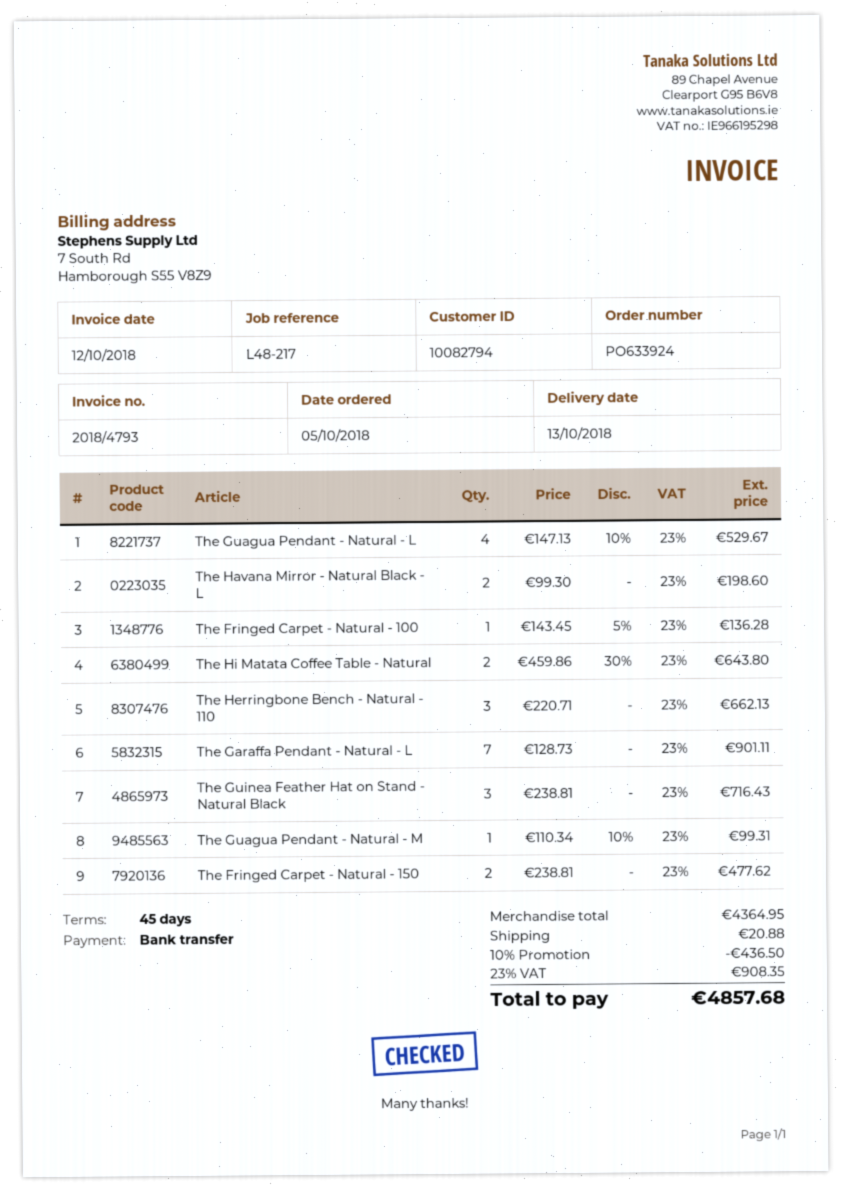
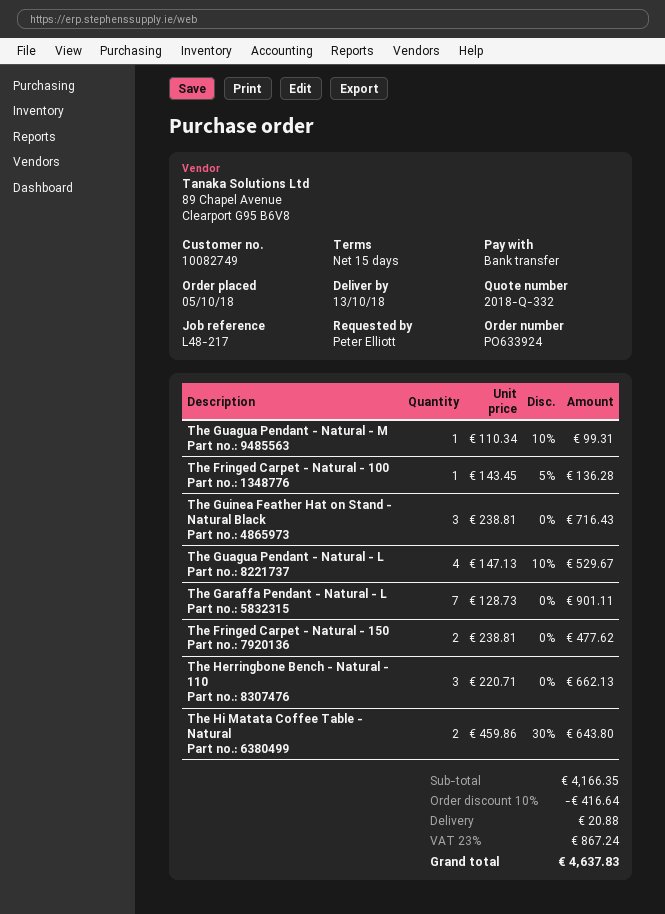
payment terms: 45 days -> 15 days
customer number: 10082794 -> 10082749
The Havana Mirror - Natural Black - L: 2 x 99.30 = 198.60 -> none
subtotal: 4364.95 -> 4166.35
discount: 10% = 436.50 -> 10% = 416.64
tax: 23% = 908.35 -> 23% = 867.24
total: 4857.68 -> 4637.83

